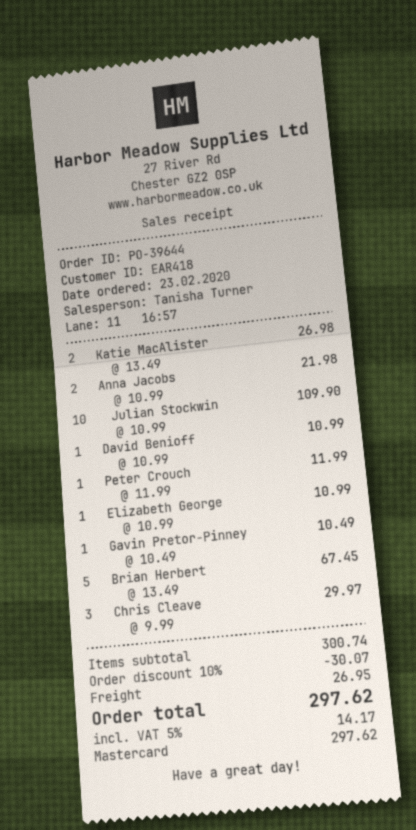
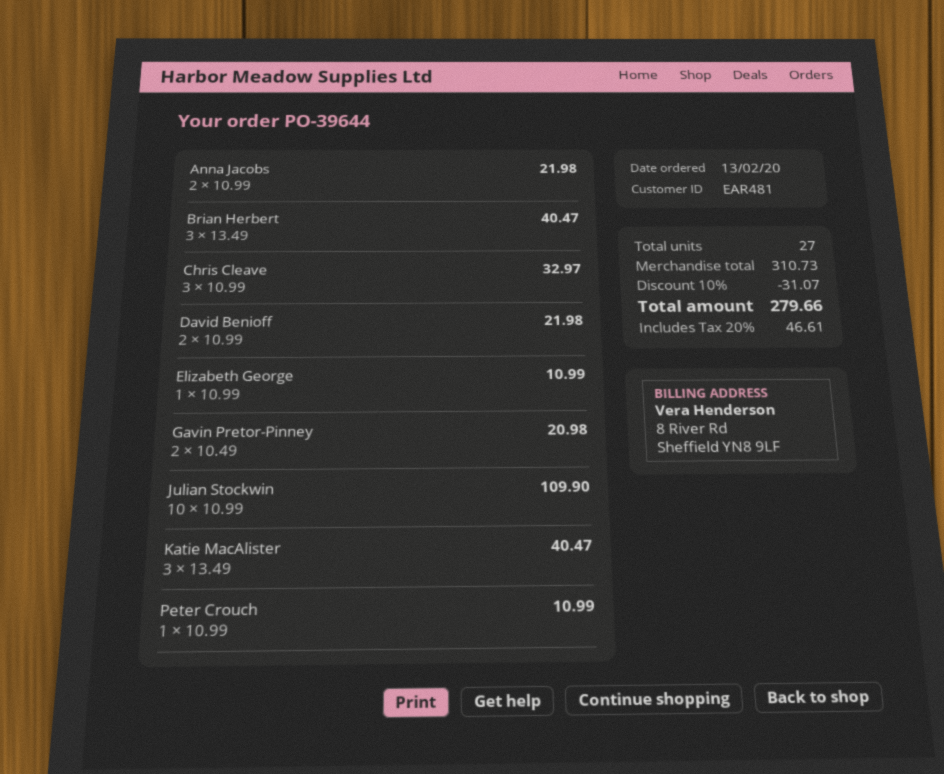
order date: 2020-02-23 -> 2020-02-13
customer number: EAR418 -> EAR481
Katie MacAlister: 2 x 13.49 = 26.98 -> 3 x 13.49 = 40.47
David Benioff: 1 x 10.99 = 10.99 -> 2 x 10.99 = 21.98
Peter Crouch: 1 x 11.99 = 11.99 -> 1 x 10.99 = 10.99
Gavin Pretor-Pinney: 1 x 10.49 = 10.49 -> 2 x 10.49 = 20.98
Brian Herbert: 5 x 13.49 = 67.45 -> 3 x 13.49 = 40.47
Chris Cleave: 3 x 9.99 = 29.97 -> 3 x 10.99 = 32.97
subtotal: 300.74 -> 310.73
discount: 10% = 30.07 -> 10% = 31.07
shipping: 26.95 -> none
tax: 5% = 14.17 -> 20% = 46.61
total: 297.62 -> 279.66

